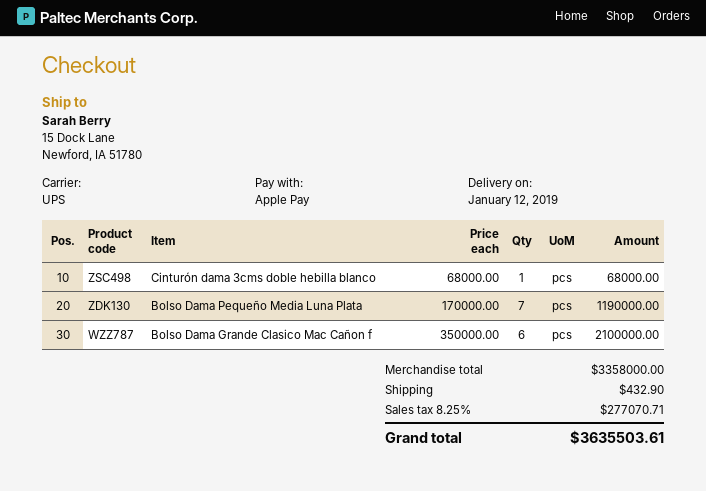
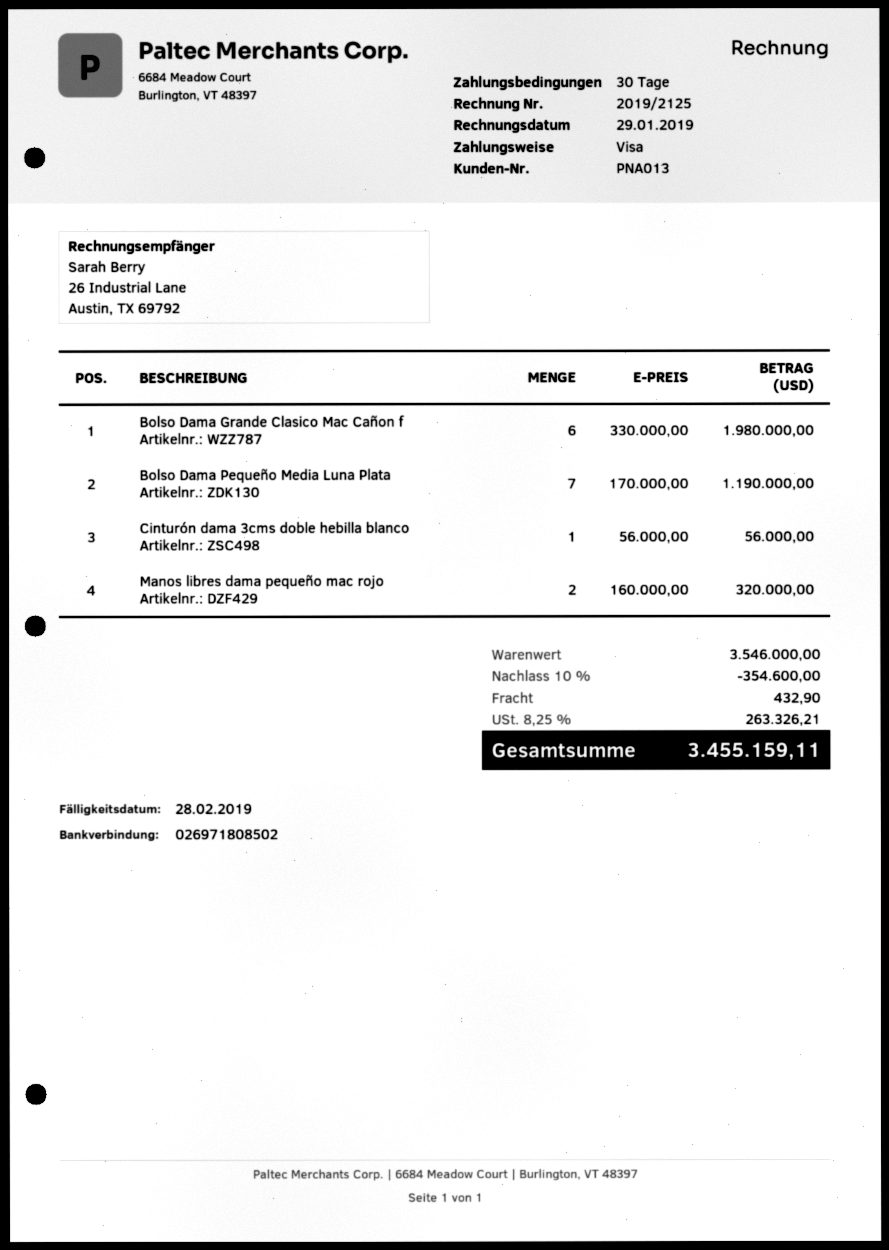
payment method: Apple Pay -> Visa
Cinturón dama 3cms doble hebilla blanco: 1 x 68000.00 = 68000.00 -> 1 x 56000.00 = 56000.00
Bolso Dama Grande Clasico Mac Cañon f: 6 x 350000.00 = 2100000.00 -> 6 x 330000.00 = 1980000.00
Manos libres dama pequeño mac rojo: none -> 2 x 160000.00 = 320000.00
subtotal: 3358000.00 -> 3546000.00
discount: none -> 10% = 354600.00
tax: 8.25% = 277070.71 -> 8.25% = 263326.21
total: 3635503.61 -> 3455159.11

